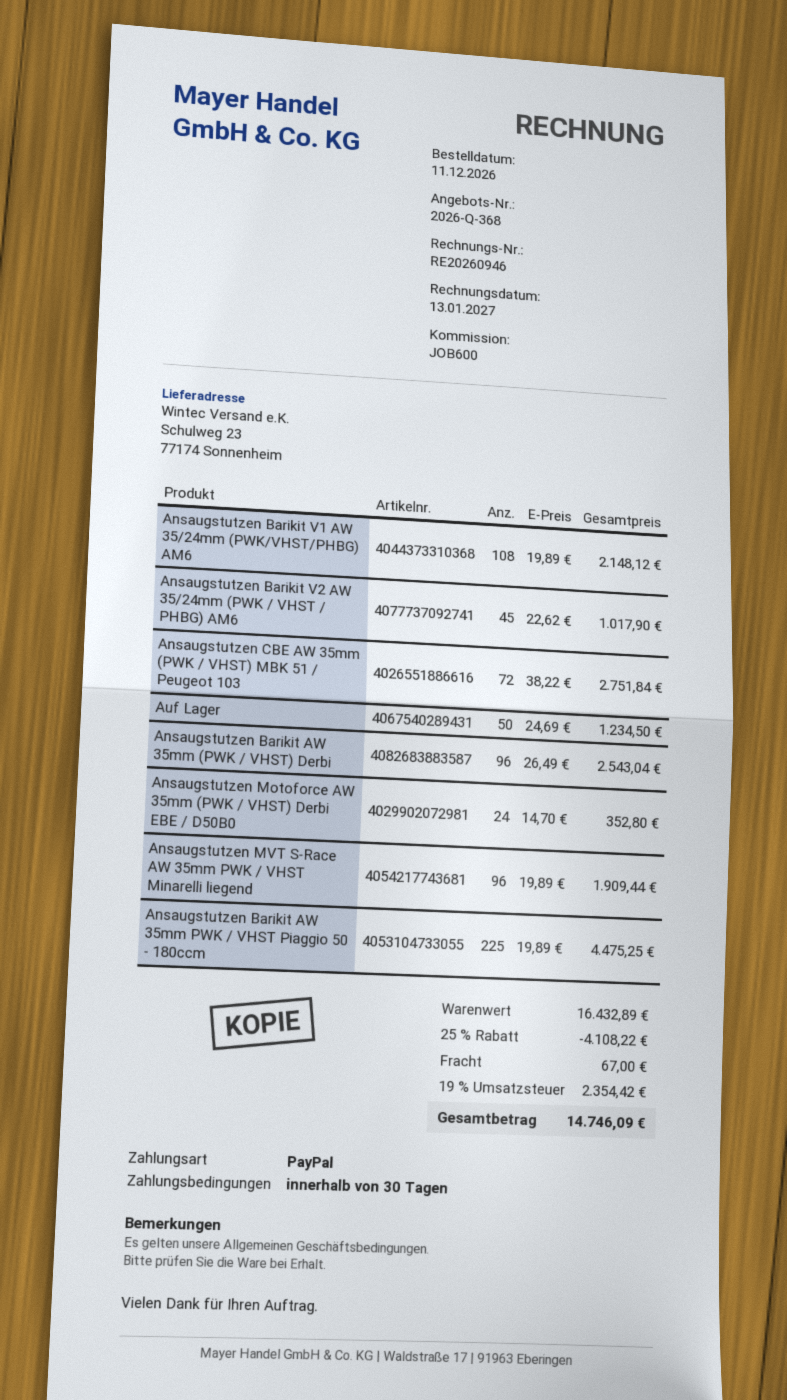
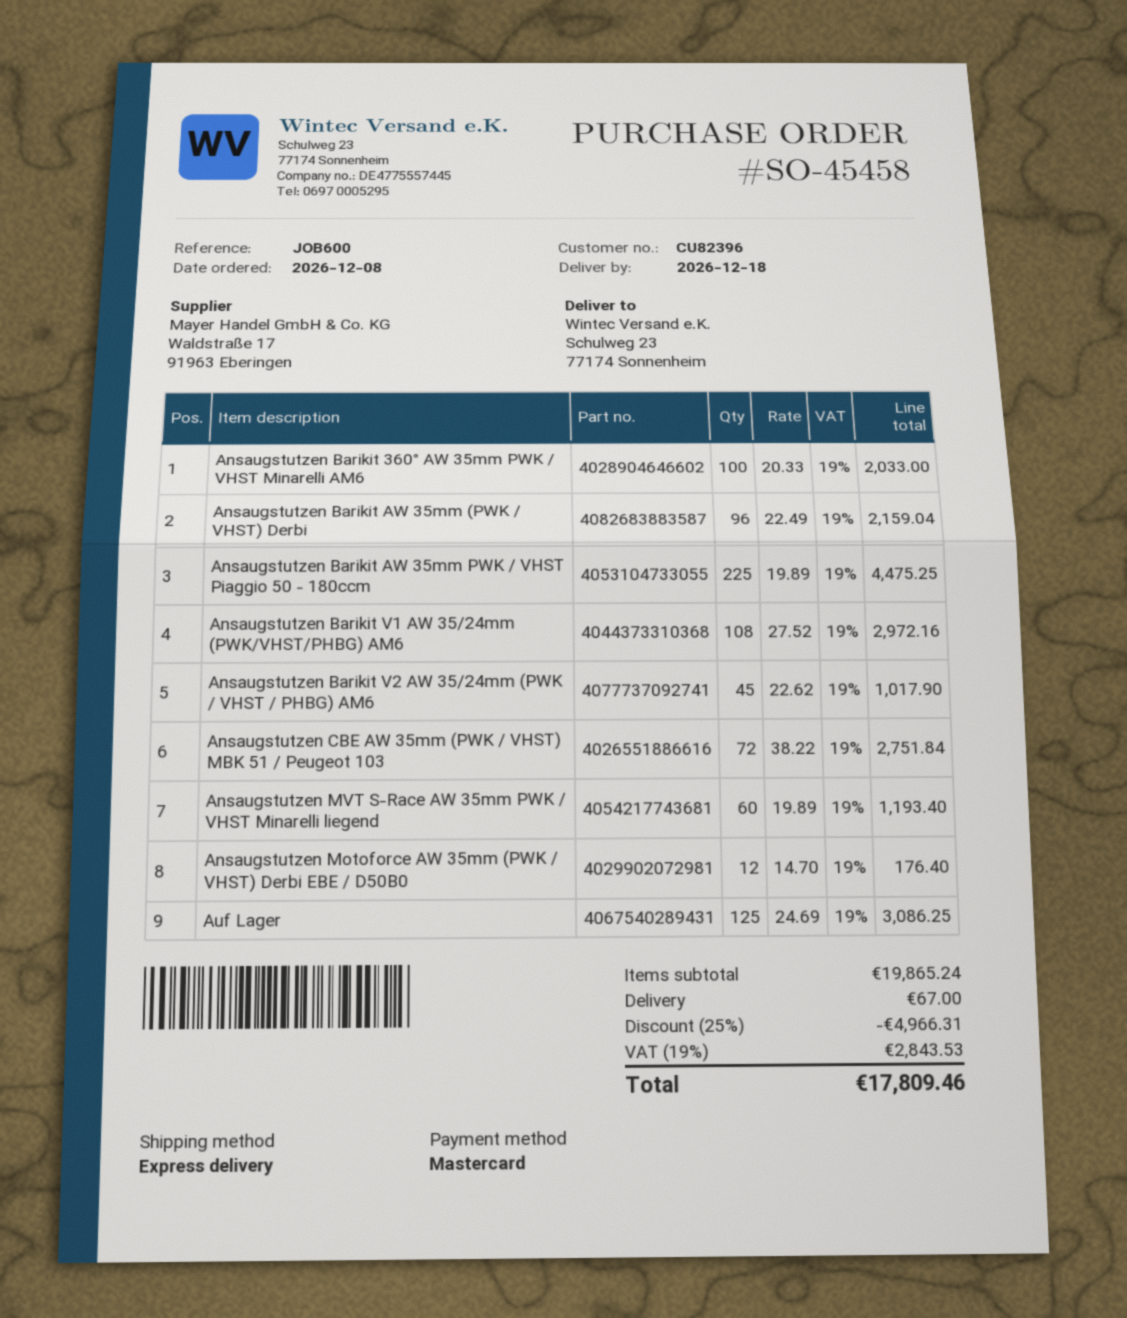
order date: 2026-12-11 -> 2026-12-08
payment method: PayPal -> Mastercard
Ansaugstutzen Barikit V1 AW 35/24mm (PWK/VHST/PHBG) AM6: 108 x 19.89 = 2148.12 -> 108 x 27.52 = 2972.16
Auf Lager: 50 x 24.69 = 1234.50 -> 125 x 24.69 = 3086.25
Ansaugstutzen Barikit AW 35mm (PWK / VHST) Derbi: 96 x 26.49 = 2543.04 -> 96 x 22.49 = 2159.04
Ansaugstutzen Motoforce AW 35mm (PWK / VHST) Derbi EBE / D50B0: 24 x 14.70 = 352.80 -> 12 x 14.70 = 176.40
Ansaugstutzen MVT S-Race AW 35mm PWK / VHST Minarelli liegend: 96 x 19.89 = 1909.44 -> 60 x 19.89 = 1193.40
Ansaugstutzen Barikit 360° AW 35mm PWK / VHST Minarelli AM6: none -> 100 x 20.33 = 2033.00
subtotal: 16432.89 -> 19865.24
discount: 25% = 4108.22 -> 25% = 4966.31
tax: 19% = 2354.42 -> 19% = 2843.53
total: 14746.09 -> 17809.46

